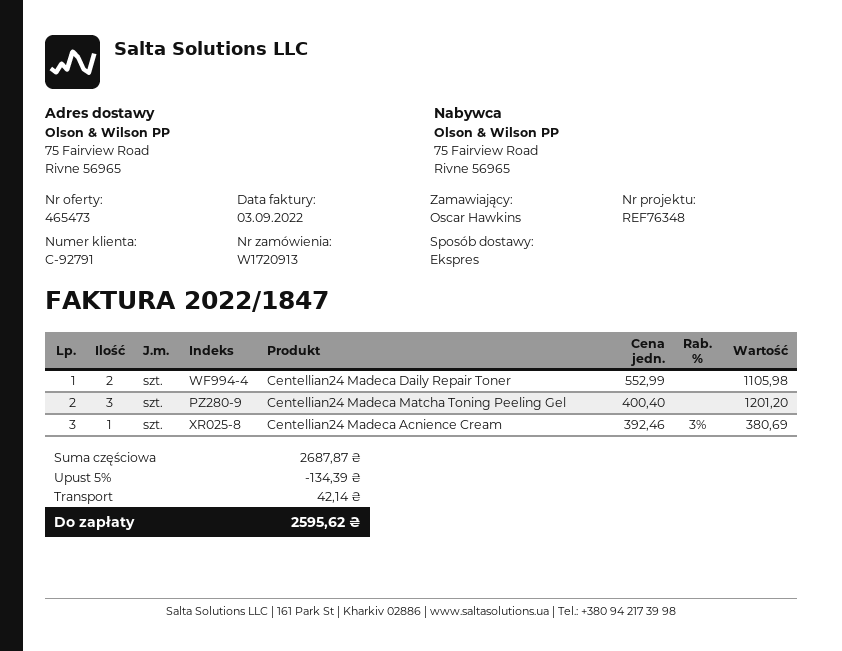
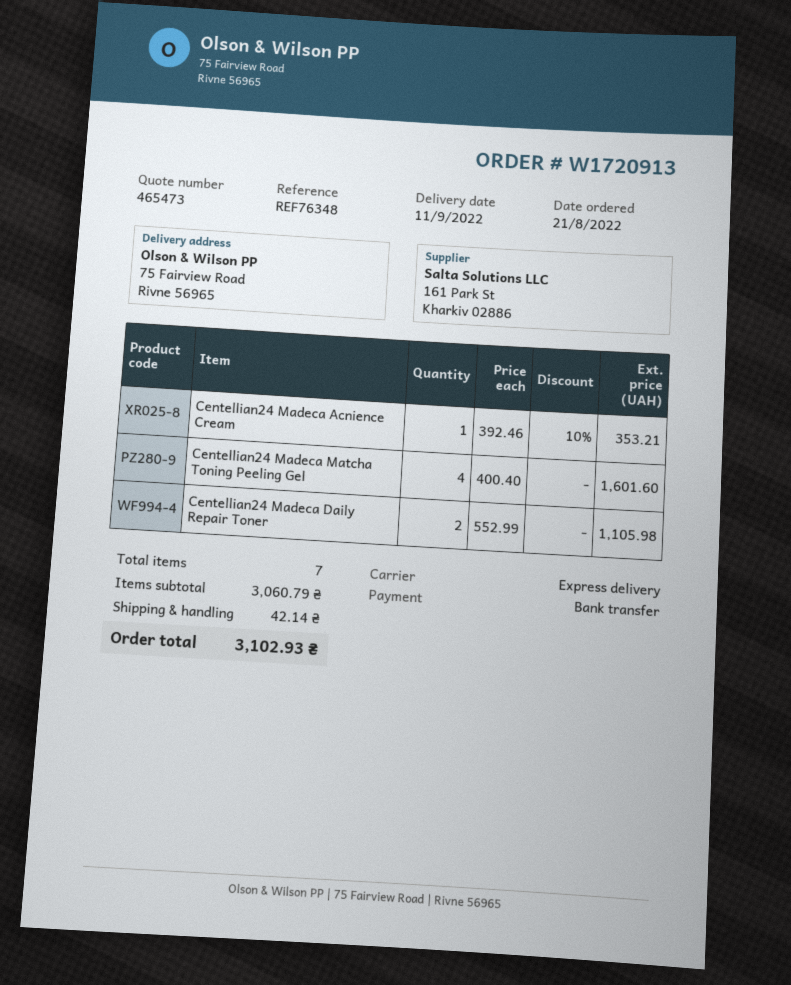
Centellian24 Madeca Matcha Toning Peeling Gel: 3 x 400.40 = 1201.20 -> 4 x 400.40 = 1601.60
Centellian24 Madeca Acnience Cream: 1 x 392.46 - 3% = 380.69 -> 1 x 392.46 - 10% = 353.21
subtotal: 2687.87 -> 3060.79
discount: 5% = 134.39 -> none
total: 2595.62 -> 3102.93

